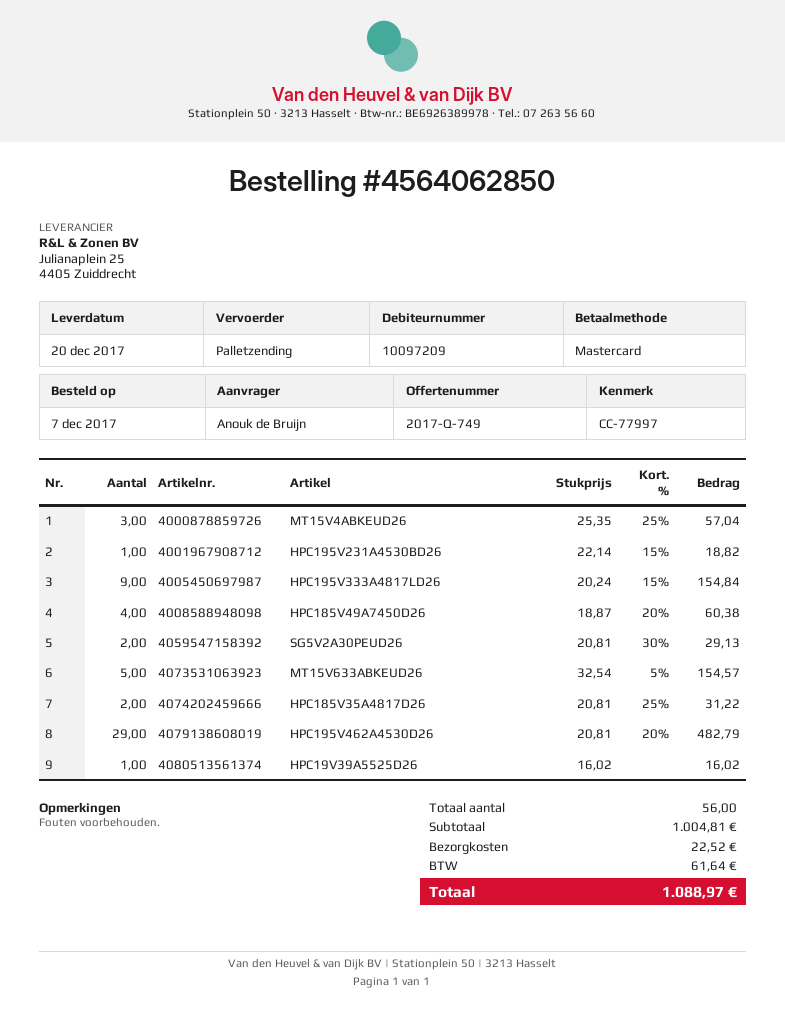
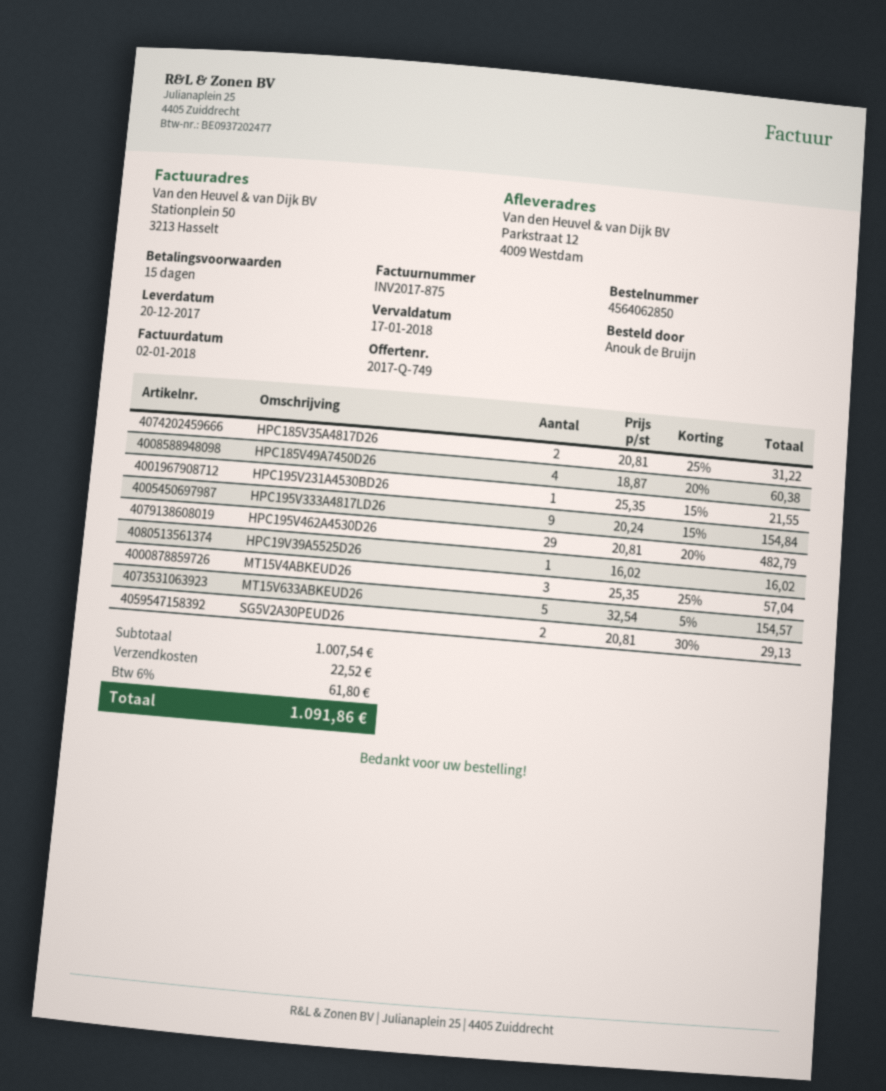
HPC195V231A4530BD26: 1 x 22.14 - 15% = 18.82 -> 1 x 25.35 - 15% = 21.55
subtotal: 1004.81 -> 1007.54
tax: 61.64 -> 61.80
total: 1088.97 -> 1091.86

